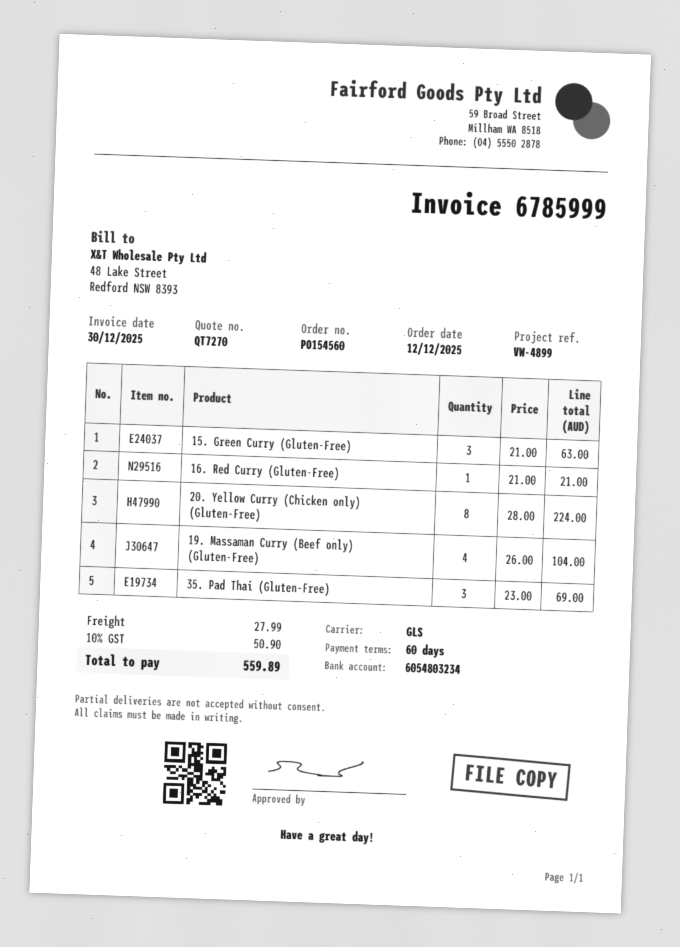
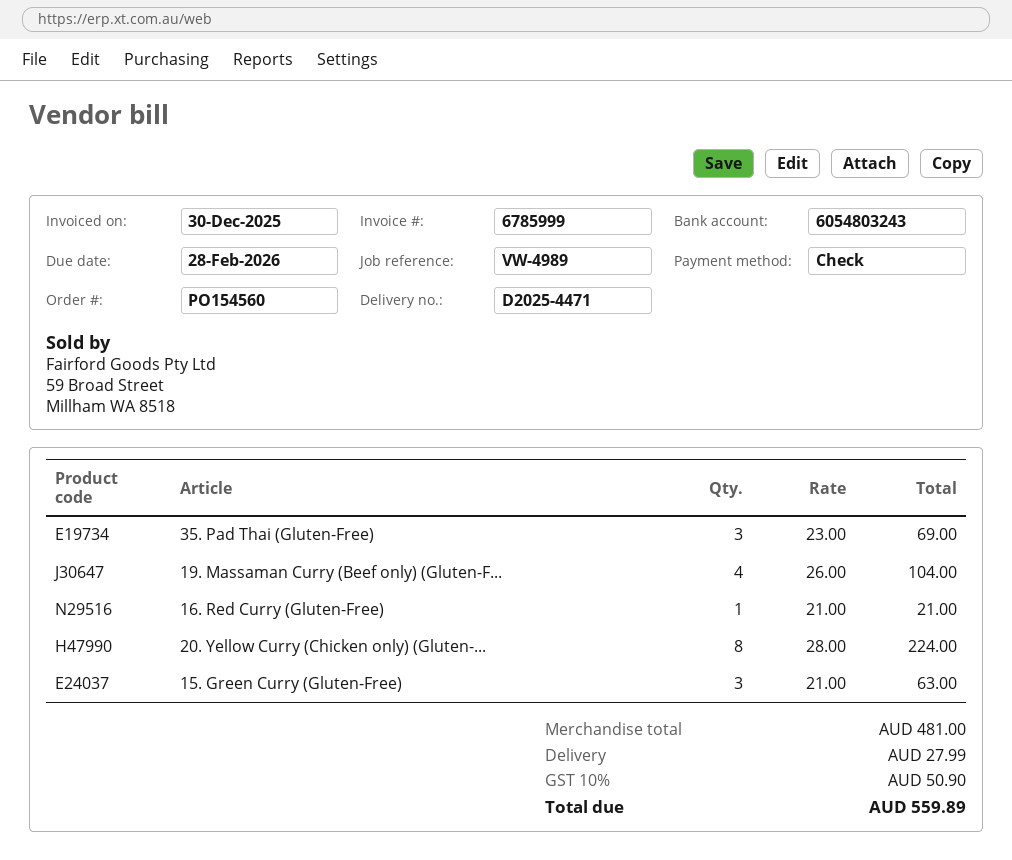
reference: VW-4899 -> VW-4989
bank account: 6054803234 -> 6054803243

